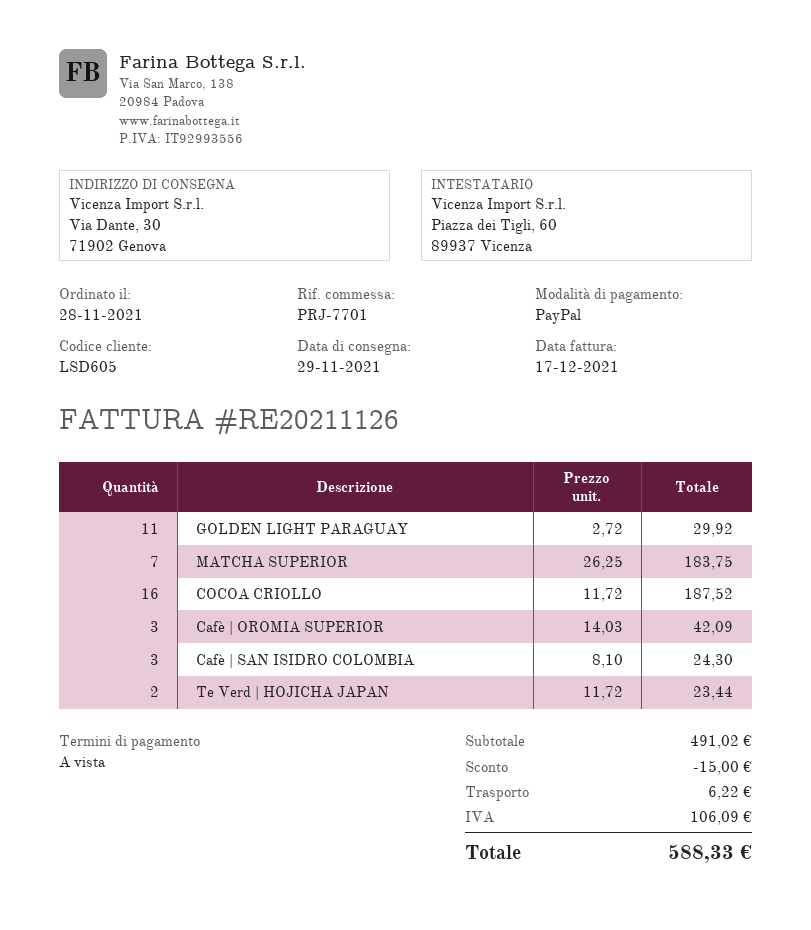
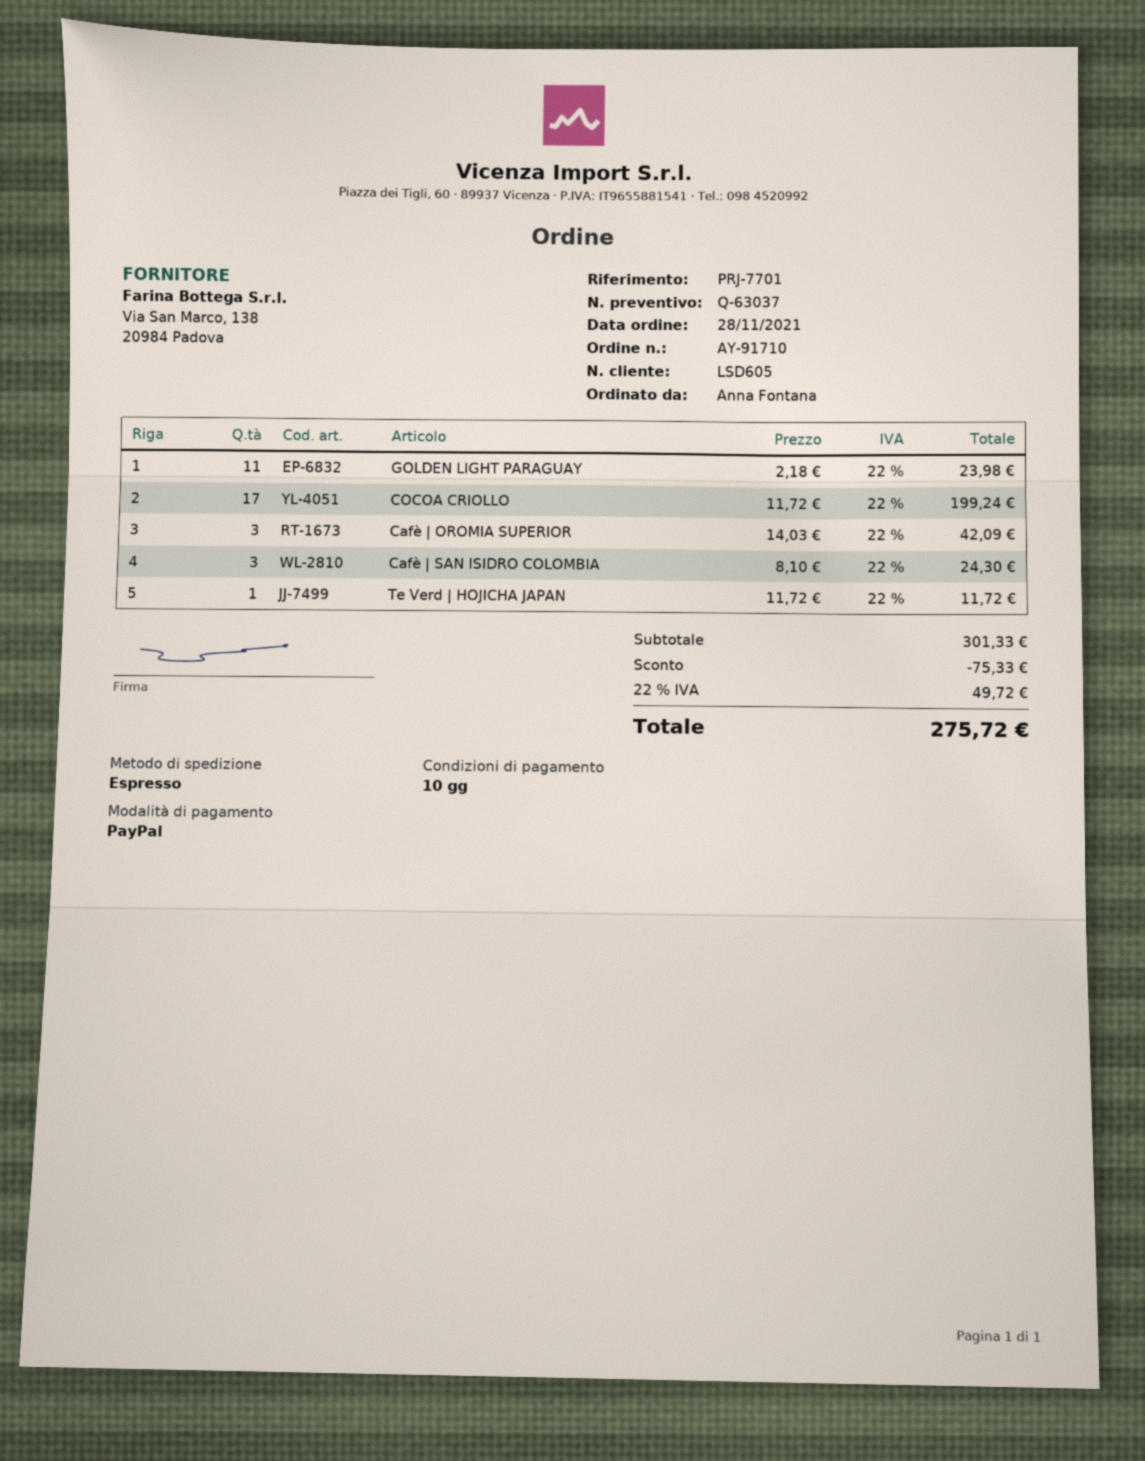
payment terms: on receipt -> 10 days
GOLDEN LIGHT PARAGUAY: 11 x 2.72 = 29.92 -> 11 x 2.18 = 23.98
MATCHA SUPERIOR: 7 x 26.25 = 183.75 -> none
COCOA CRIOLLO: 16 x 11.72 = 187.52 -> 17 x 11.72 = 199.24
Te Verd | HOJICHA JAPAN: 2 x 11.72 = 23.44 -> 1 x 11.72 = 11.72
subtotal: 491.02 -> 301.33
discount: 15.00 -> 75.33
shipping: 6.22 -> none
tax: 106.09 -> 49.72
total: 588.33 -> 275.72

